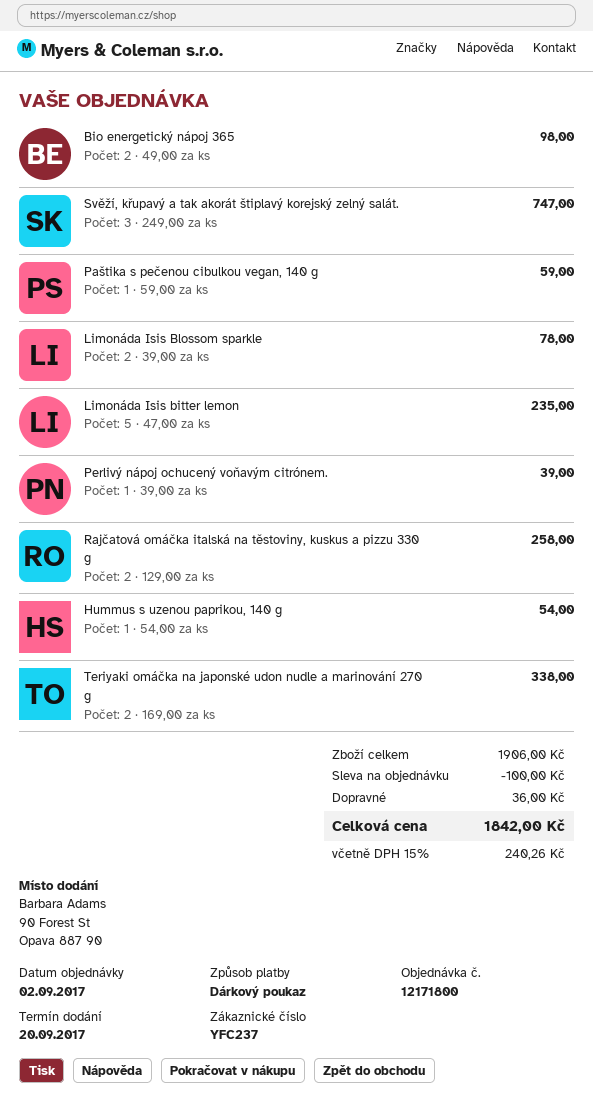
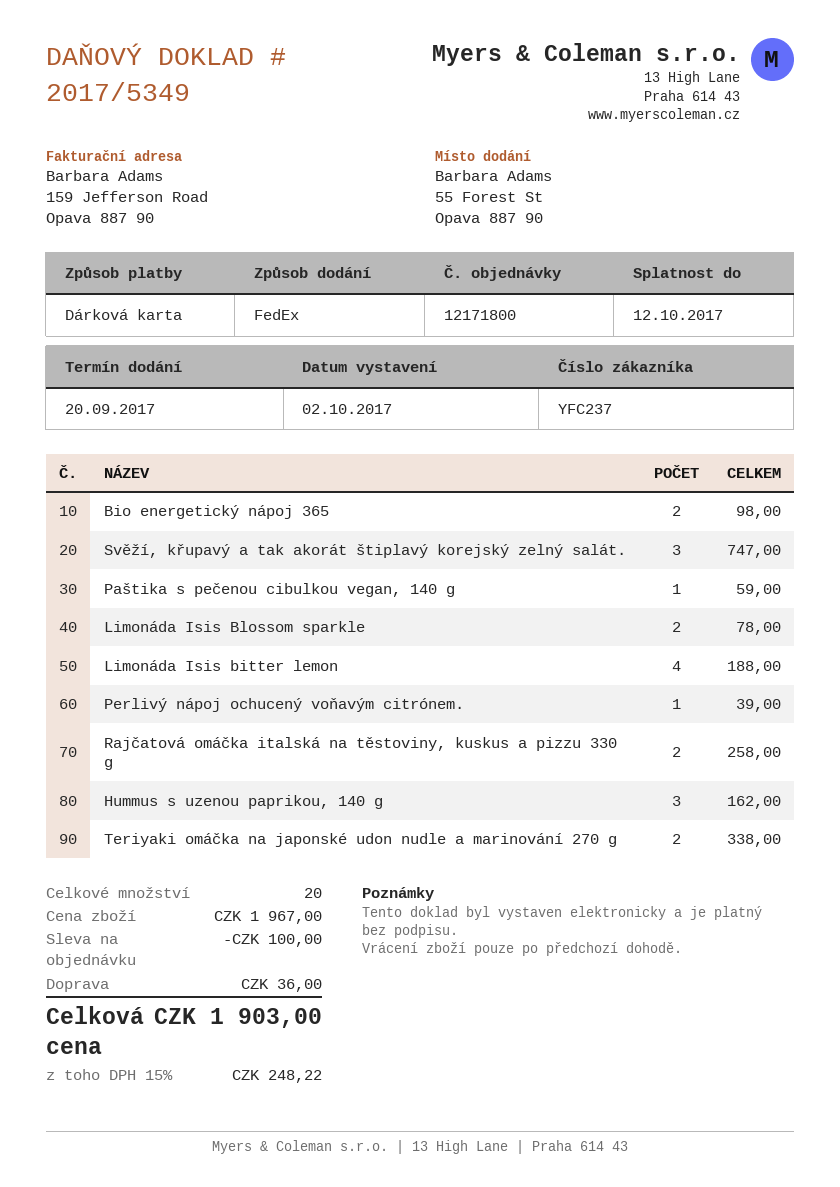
ship to: 90 Forest St, Opava 887 90 -> 55 Forest St, Opava 887 90
Limonáda Isis bitter lemon: 5 for 235.00 -> 4 for 188.00
Hummus s uzenou paprikou, 140 g: 1 for 54.00 -> 3 for 162.00
subtotal: 1906.00 -> 1967.00
tax: 15% = 240.26 -> 15% = 248.22
total: 1842.00 -> 1903.00

